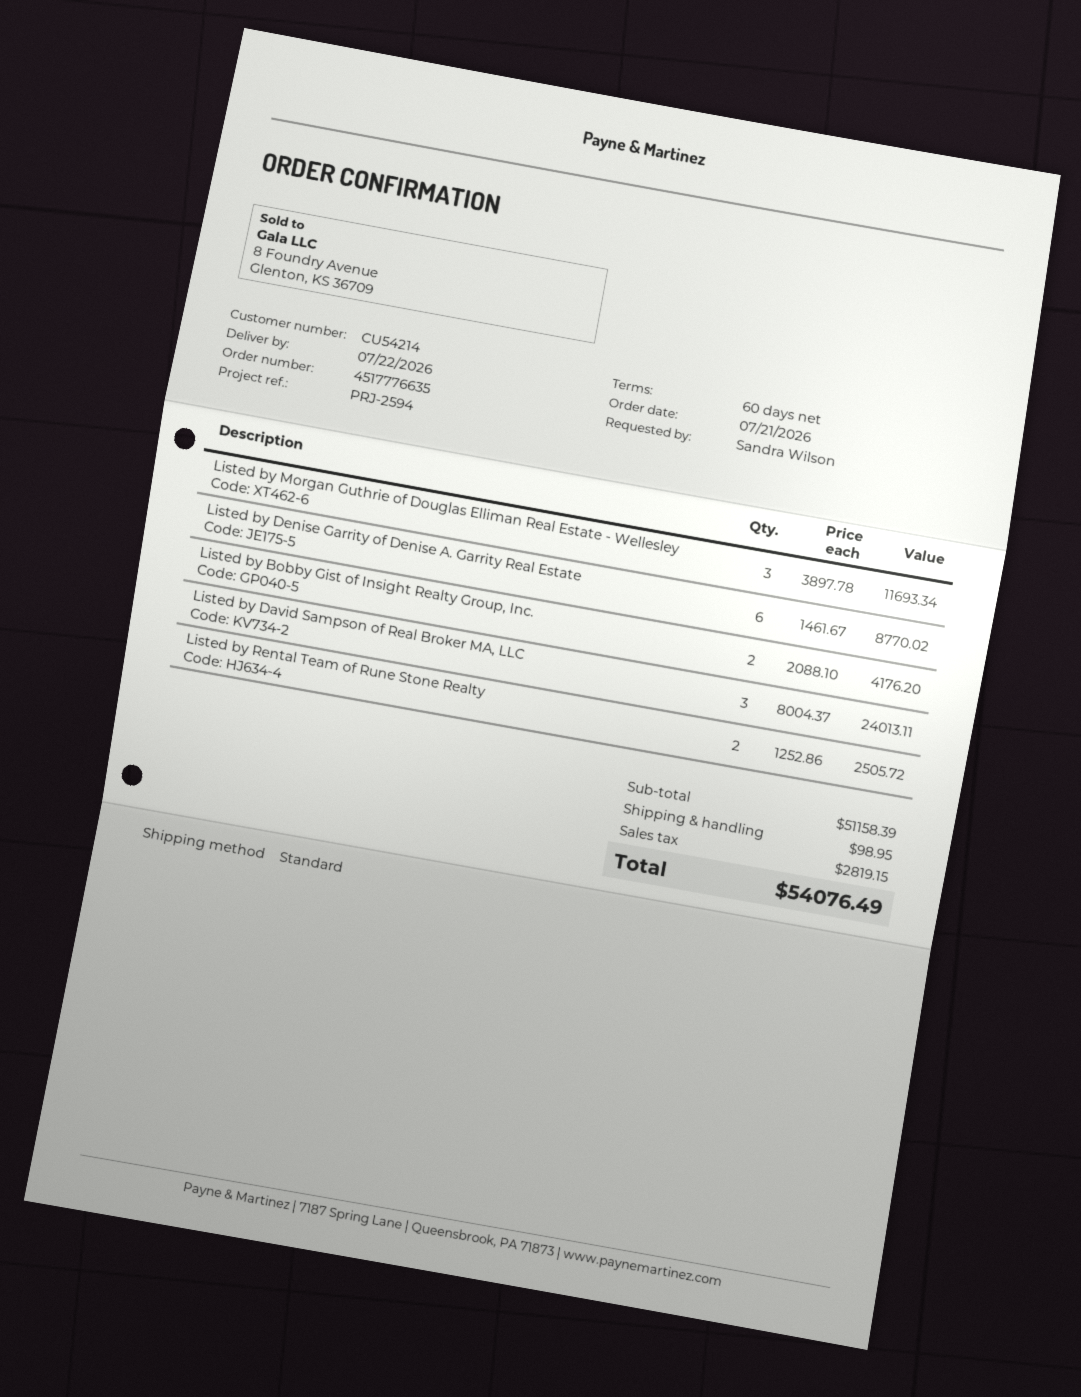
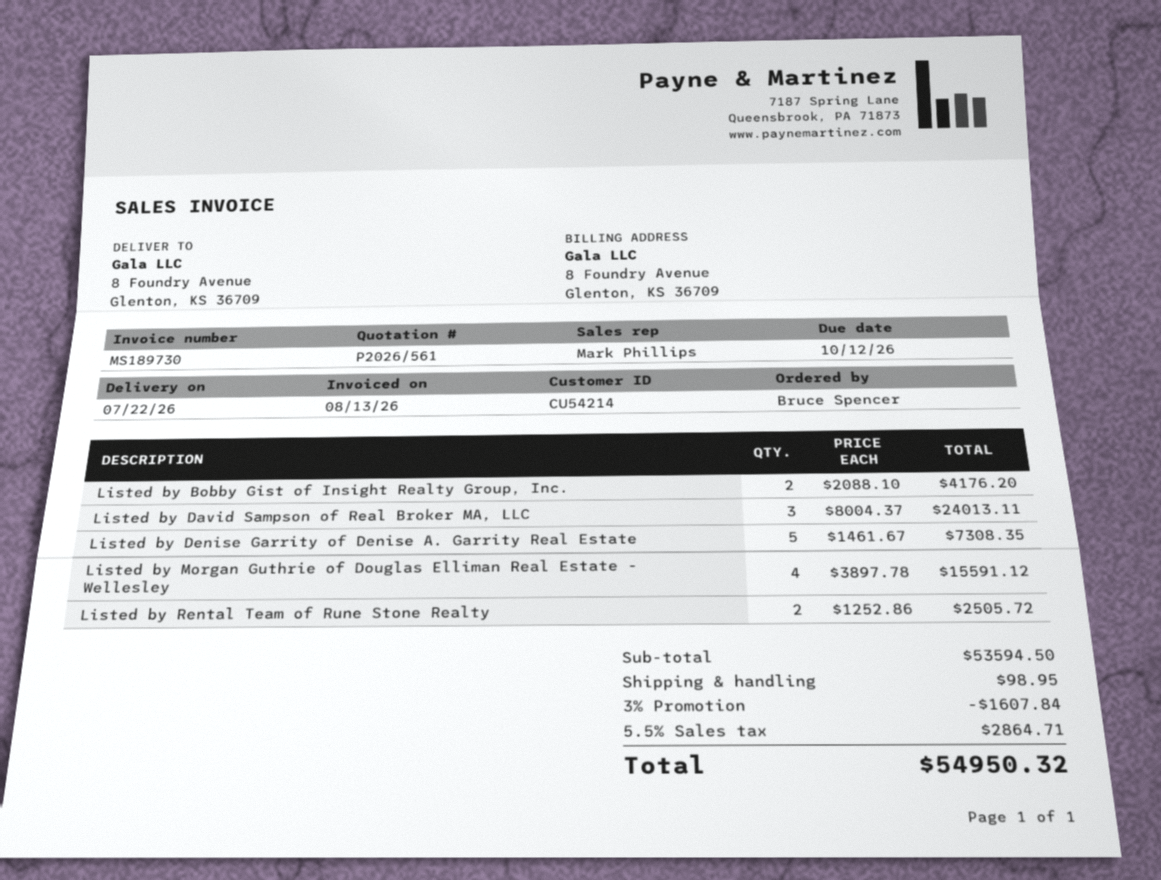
ordered by: Sandra Wilson -> Bruce Spencer
Listed by Morgan Guthrie of Douglas Elliman Real Estate - Wellesley: 3 x 3897.78 = 11693.34 -> 4 x 3897.78 = 15591.12
Listed by Denise Garrity of Denise A. Garrity Real Estate: 6 x 1461.67 = 8770.02 -> 5 x 1461.67 = 7308.35
subtotal: 51158.39 -> 53594.50
discount: none -> 3% = 1607.84
tax: 2819.15 -> 2864.71
total: 54076.49 -> 54950.32

